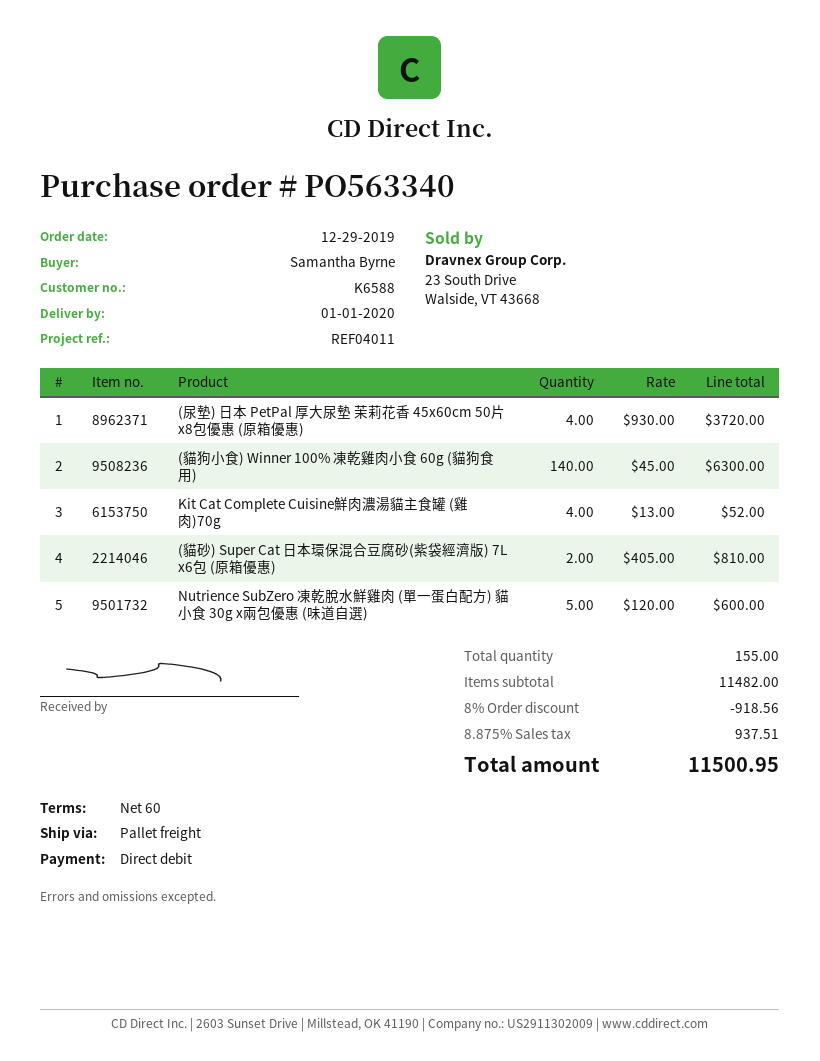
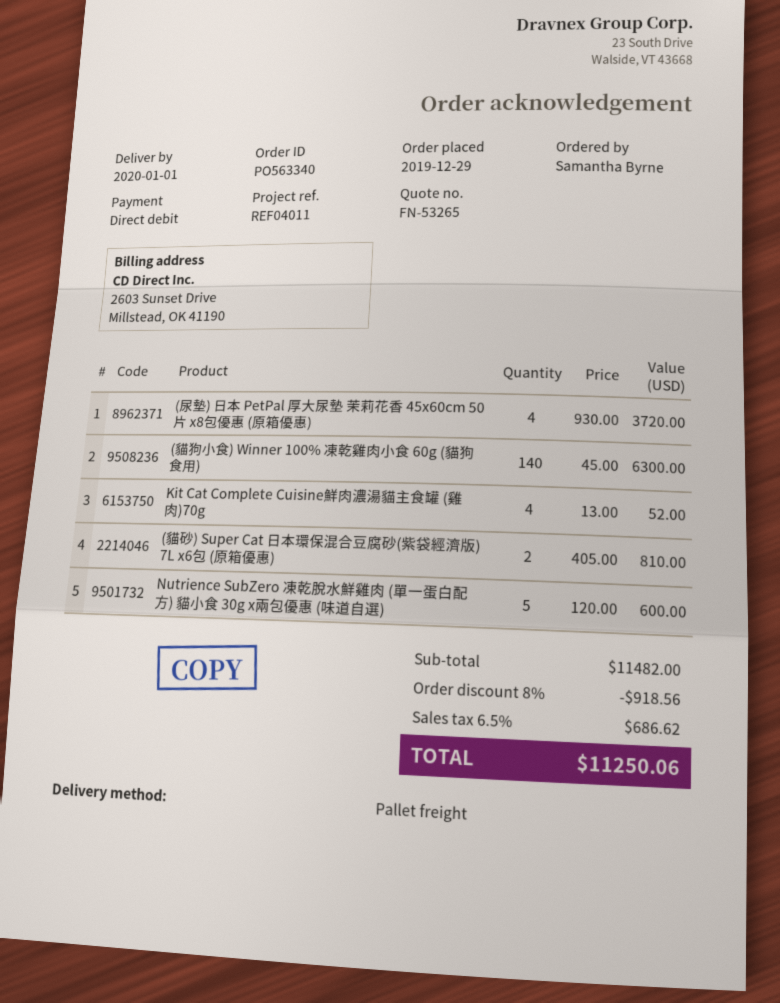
tax: 8.875% = 937.51 -> 6.5% = 686.62
total: 11500.95 -> 11250.06

